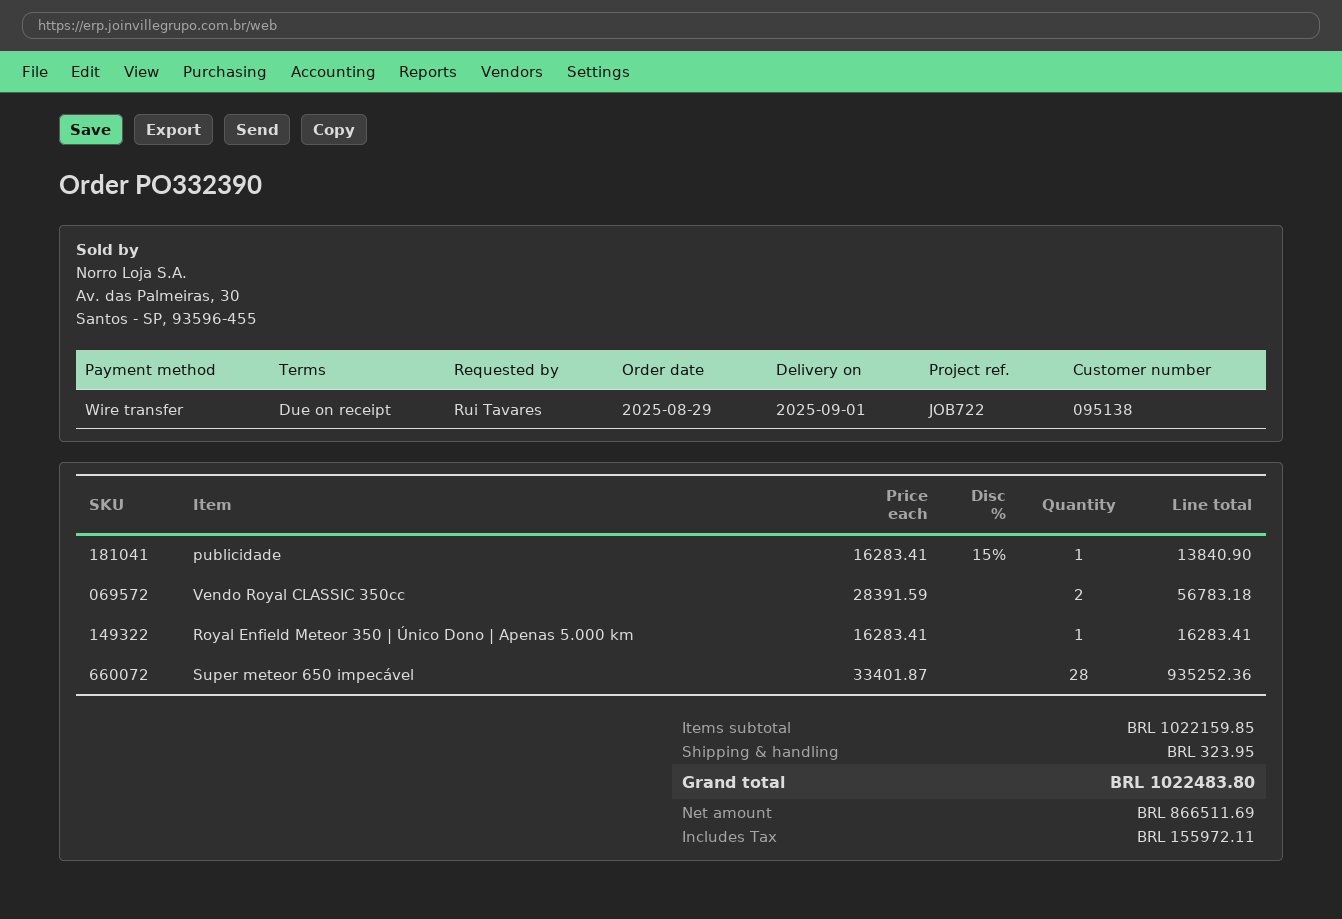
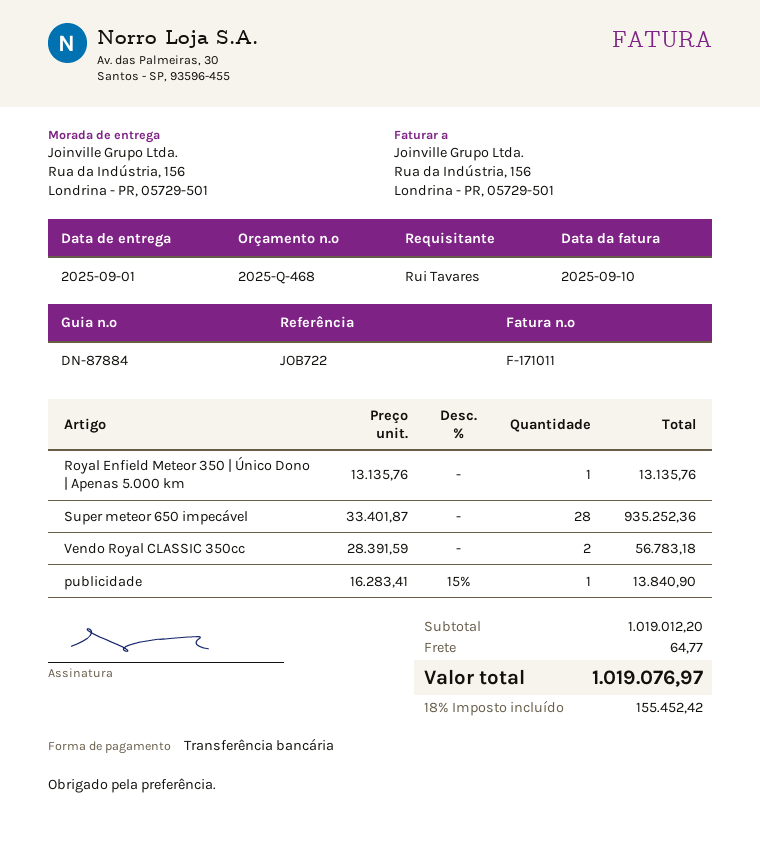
Royal Enfield Meteor 350 | Único Dono | Apenas 5.000 km: 1 x 16283.41 = 16283.41 -> 1 x 13135.76 = 13135.76
subtotal: 1022159.85 -> 1019012.20
shipping: 323.95 -> 64.77
tax: 155972.11 -> 155452.42
total: 1022483.80 -> 1019076.97

